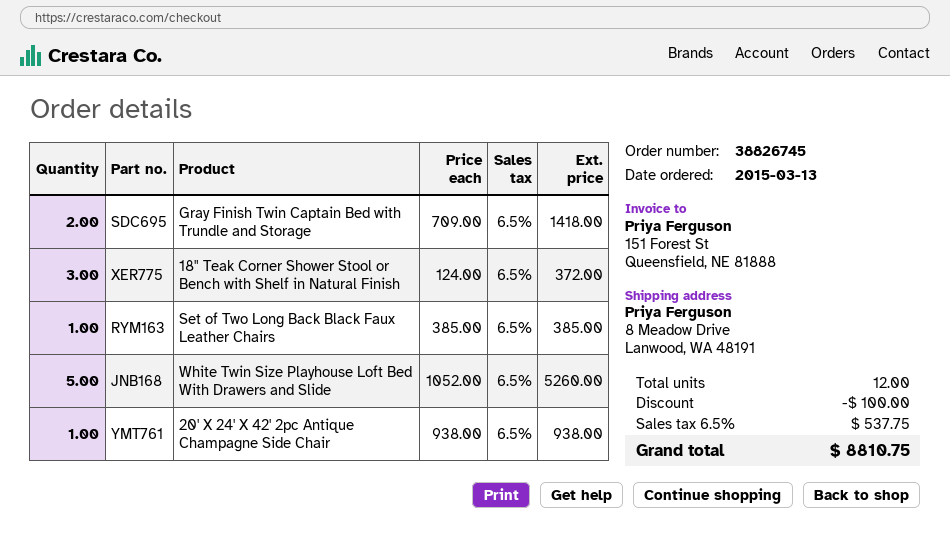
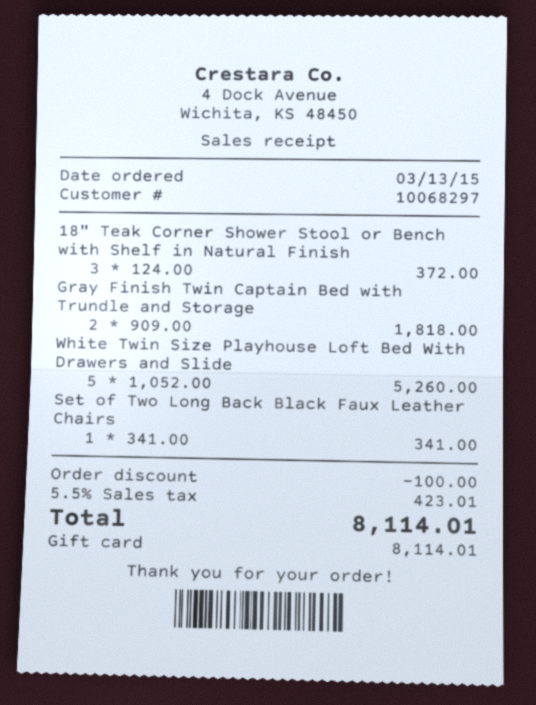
Gray Finish Twin Captain Bed with Trundle and Storage: 2 x 709.00 = 1418.00 -> 2 x 909.00 = 1818.00
Set of Two Long Back Black Faux Leather Chairs: 1 x 385.00 = 385.00 -> 1 x 341.00 = 341.00
20' X 24' X 42' 2pc Antique Champagne Side Chair: 1 x 938.00 = 938.00 -> none
tax: 6.5% = 537.75 -> 5.5% = 423.01
total: 8810.75 -> 8114.01

